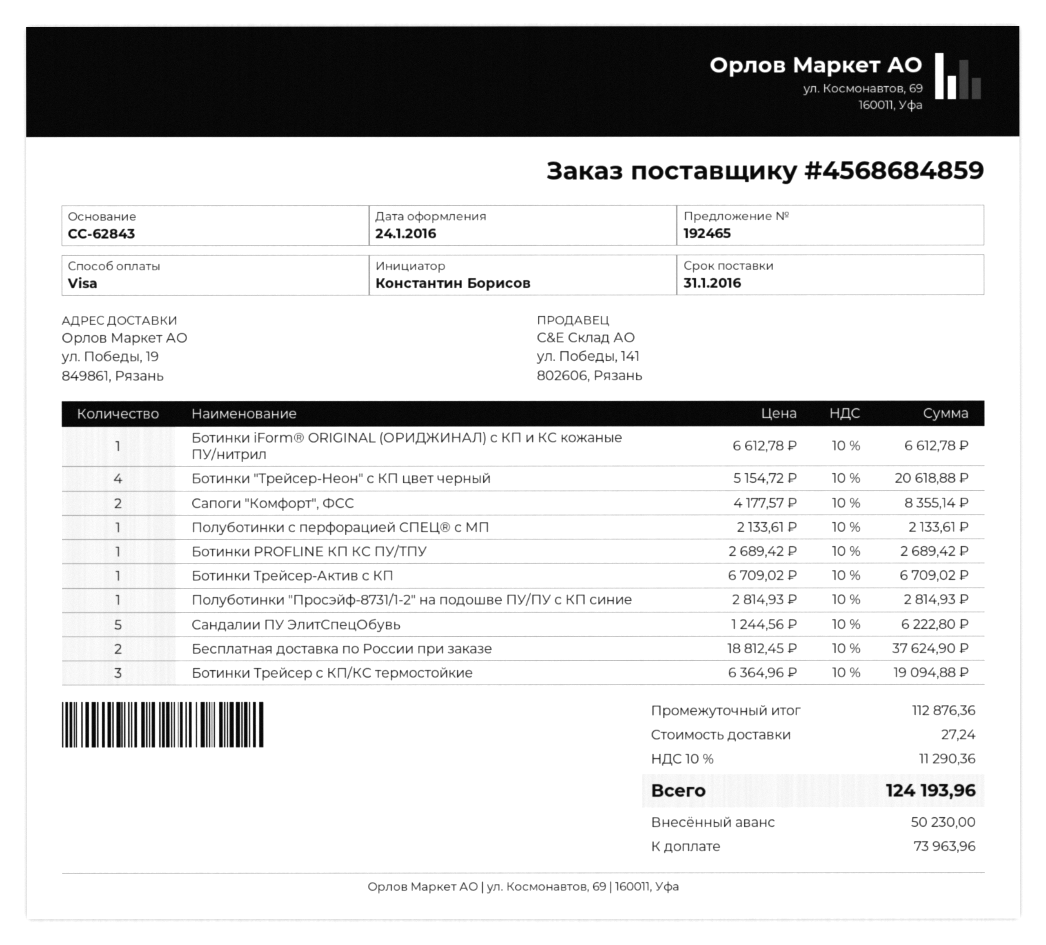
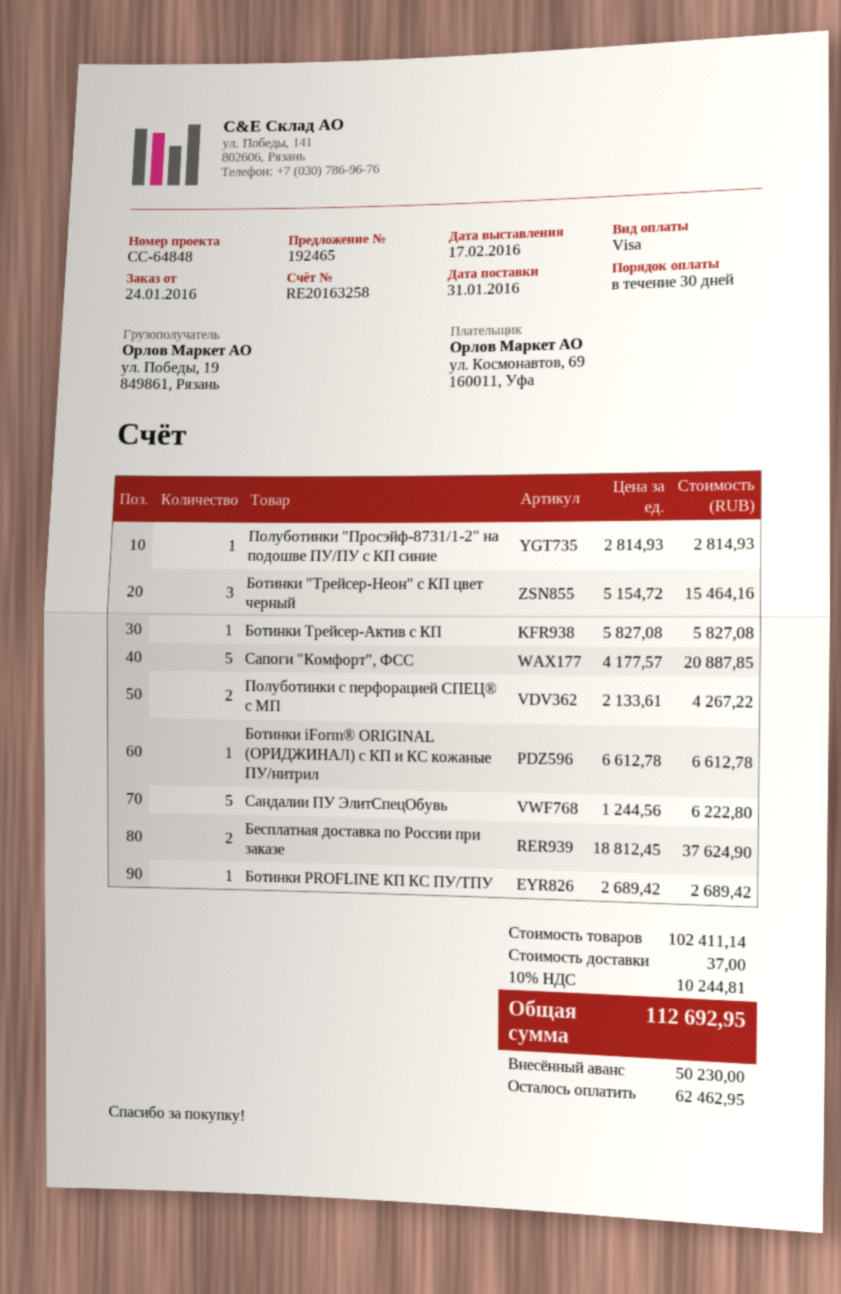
reference: CC-62843 -> CC-64848
Ботинки "Трейсер-Неон" с КП цвет черный: 4 x 5154.72 = 20618.88 -> 3 x 5154.72 = 15464.16
Сапоги "Комфорт", ФСС: 2 x 4177.57 = 8355.14 -> 5 x 4177.57 = 20887.85
Полуботинки с перфорацией СПЕЦ® с МП: 1 x 2133.61 = 2133.61 -> 2 x 2133.61 = 4267.22
Ботинки Трейсер-Актив с КП: 1 x 6709.02 = 6709.02 -> 1 x 5827.08 = 5827.08
Ботинки Трейсер с КП/КС термостойкие: 3 x 6364.96 = 19094.88 -> none
subtotal: 112876.36 -> 102411.14
shipping: 27.24 -> 37.00
tax: 10% = 11290.36 -> 10% = 10244.81
total: 124193.96 -> 112692.95
balance: 73963.96 -> 62462.95

